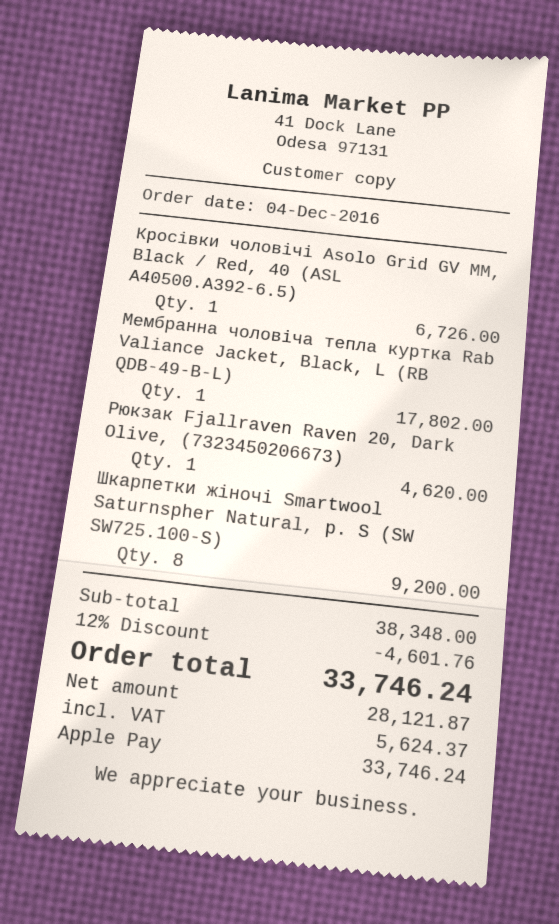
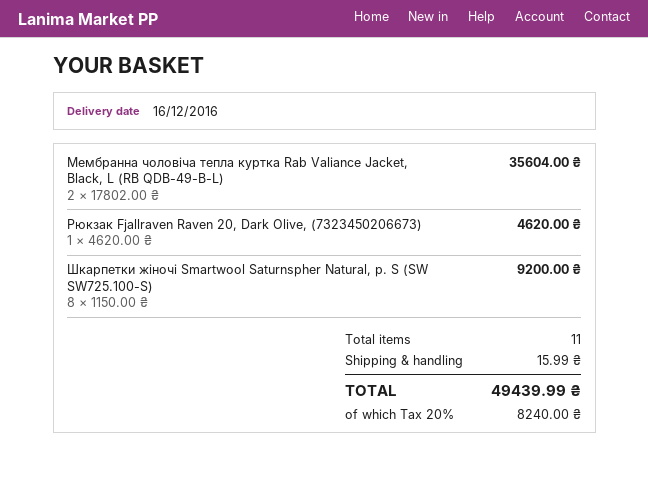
Кросівки чоловічі Asolo Grid GV MM, Black / Red, 40 (ASL A40500.A392-6.5): 1 for 6726.00 -> none
Мембранна чоловіча тепла куртка Rab Valiance Jacket, Black, L (RB QDB-49-B-L): 1 for 17802.00 -> 2 for 35604.00
discount: 12% = 4601.76 -> none
shipping: none -> 15.99
tax: 5624.37 -> 8240.00
total: 33746.24 -> 49439.99

